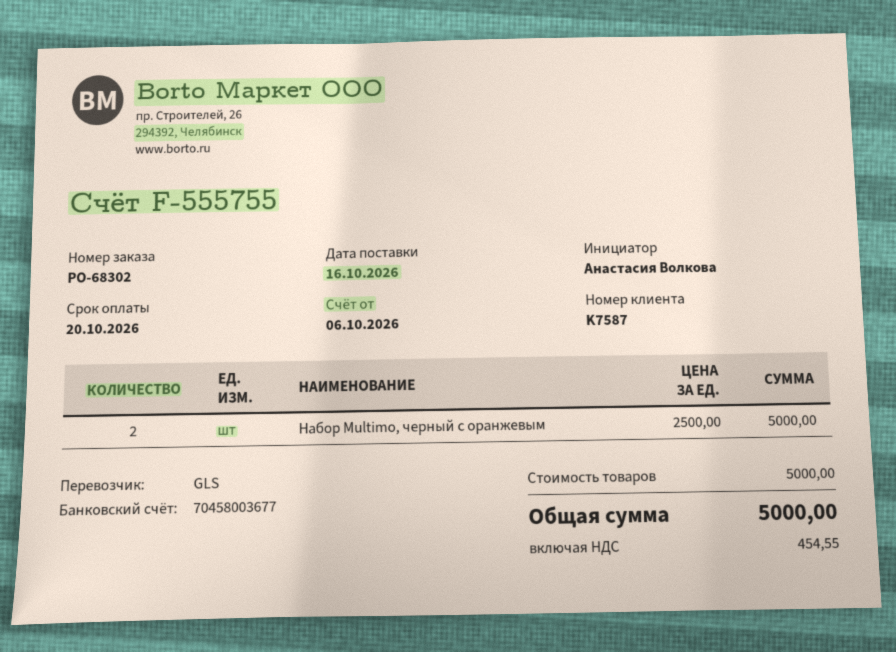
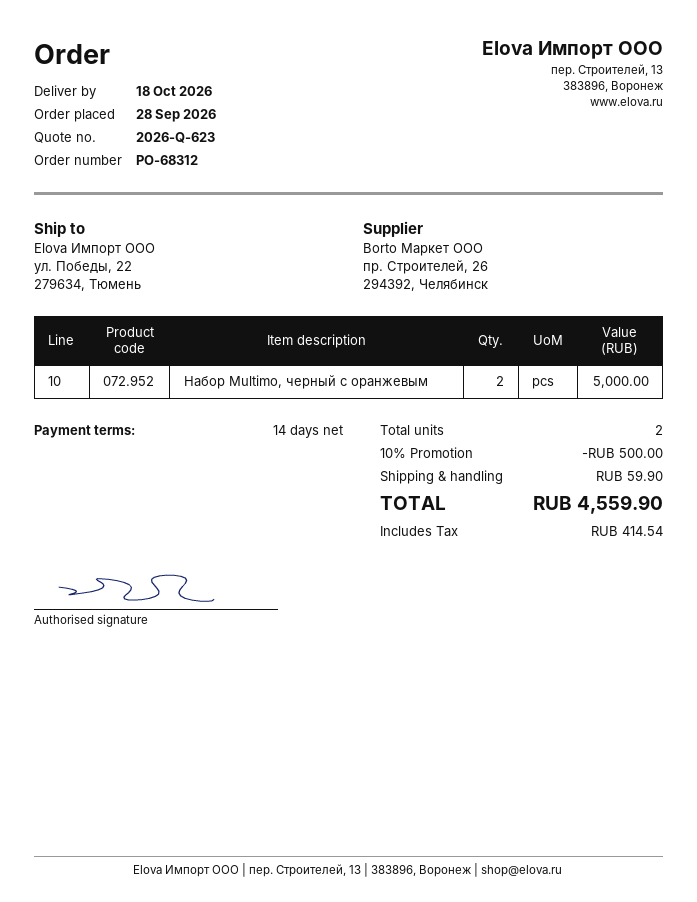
order number: PO-68302 -> PO-68312
delivery date: 2026-10-16 -> 2026-10-18
discount: none -> 10% = 500.00
shipping: none -> 59.90
tax: 454.55 -> 414.54
total: 5000.00 -> 4559.90

